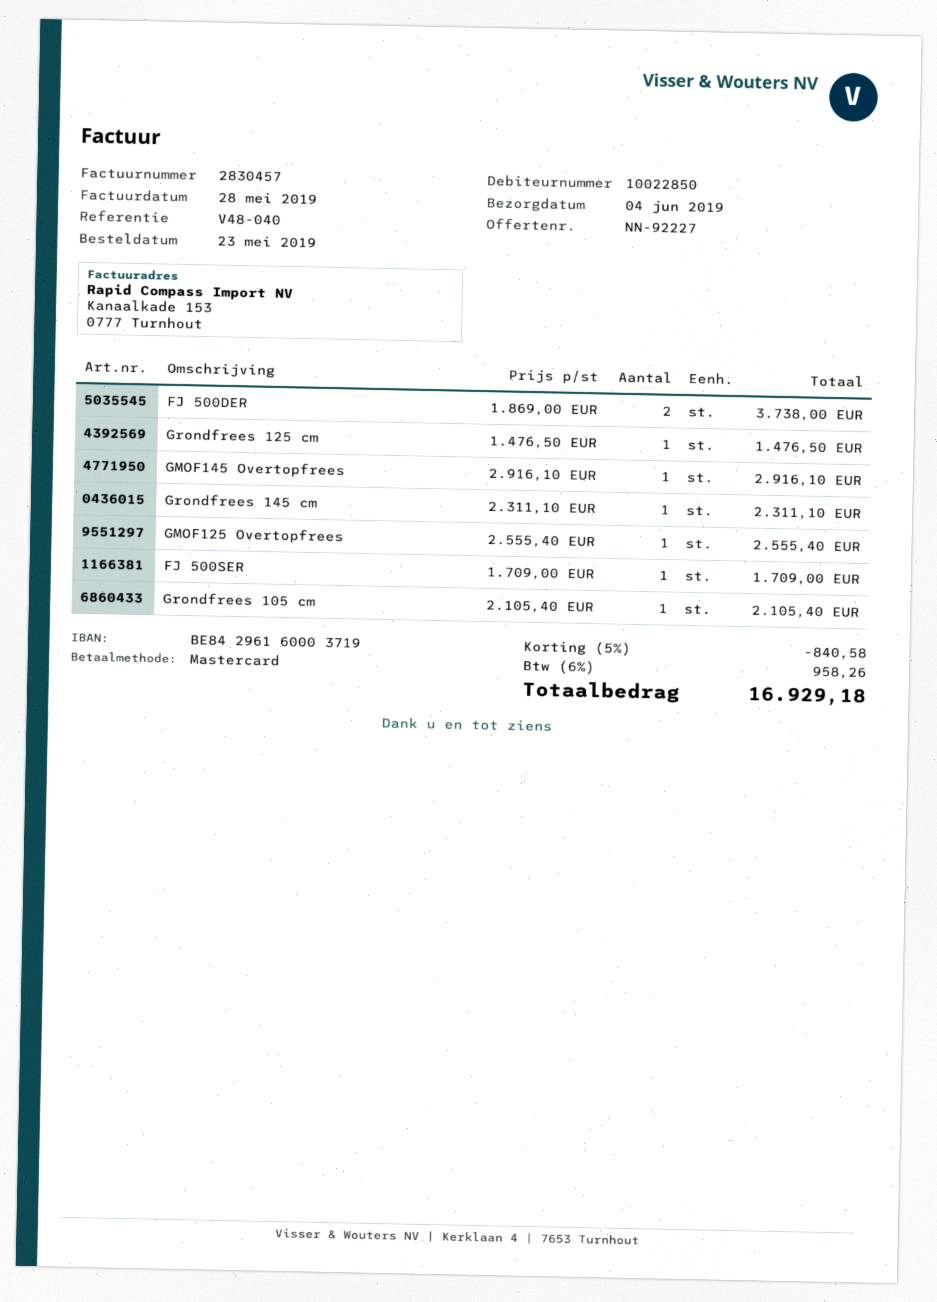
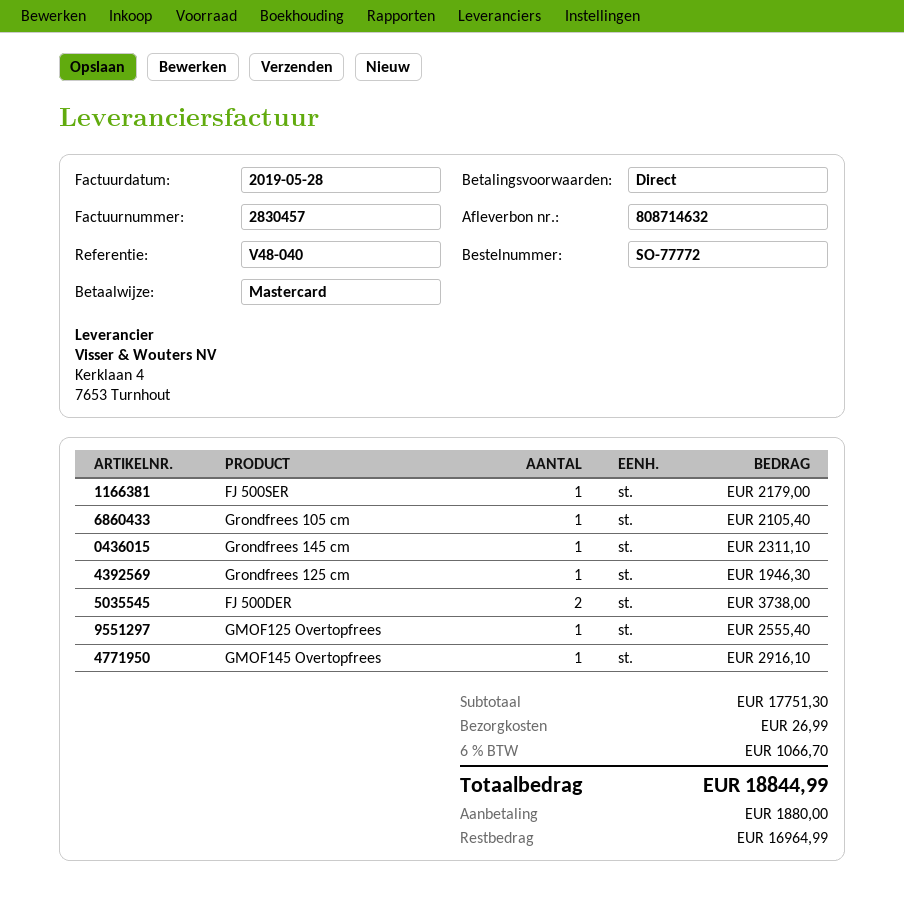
Grondfrees 125 cm: 1 for 1476.50 -> 1 for 1946.30
FJ 500SER: 1 for 1709.00 -> 1 for 2179.00
discount: 5% = 840.58 -> none
shipping: none -> 26.99
tax: 6% = 958.26 -> 6% = 1066.70
total: 16929.18 -> 18844.99

